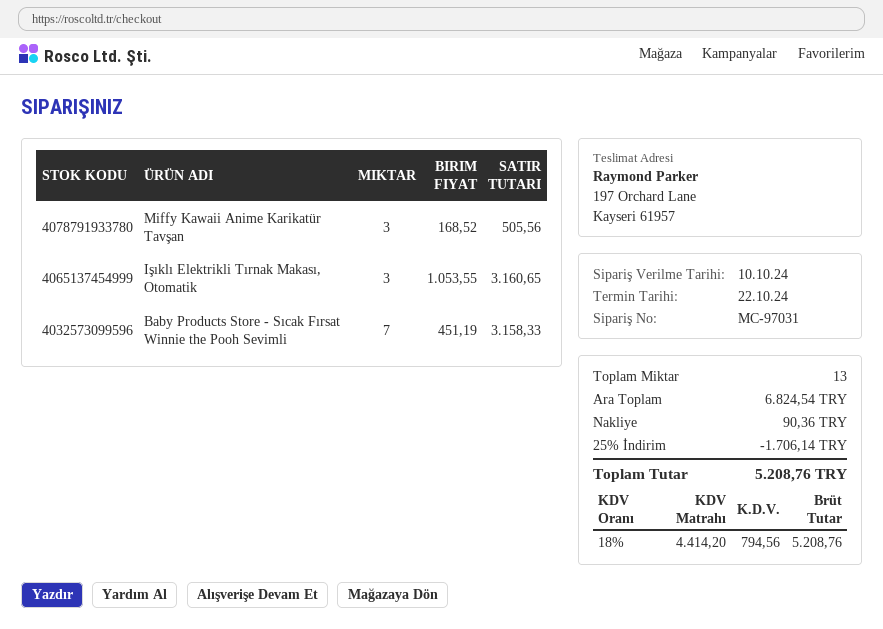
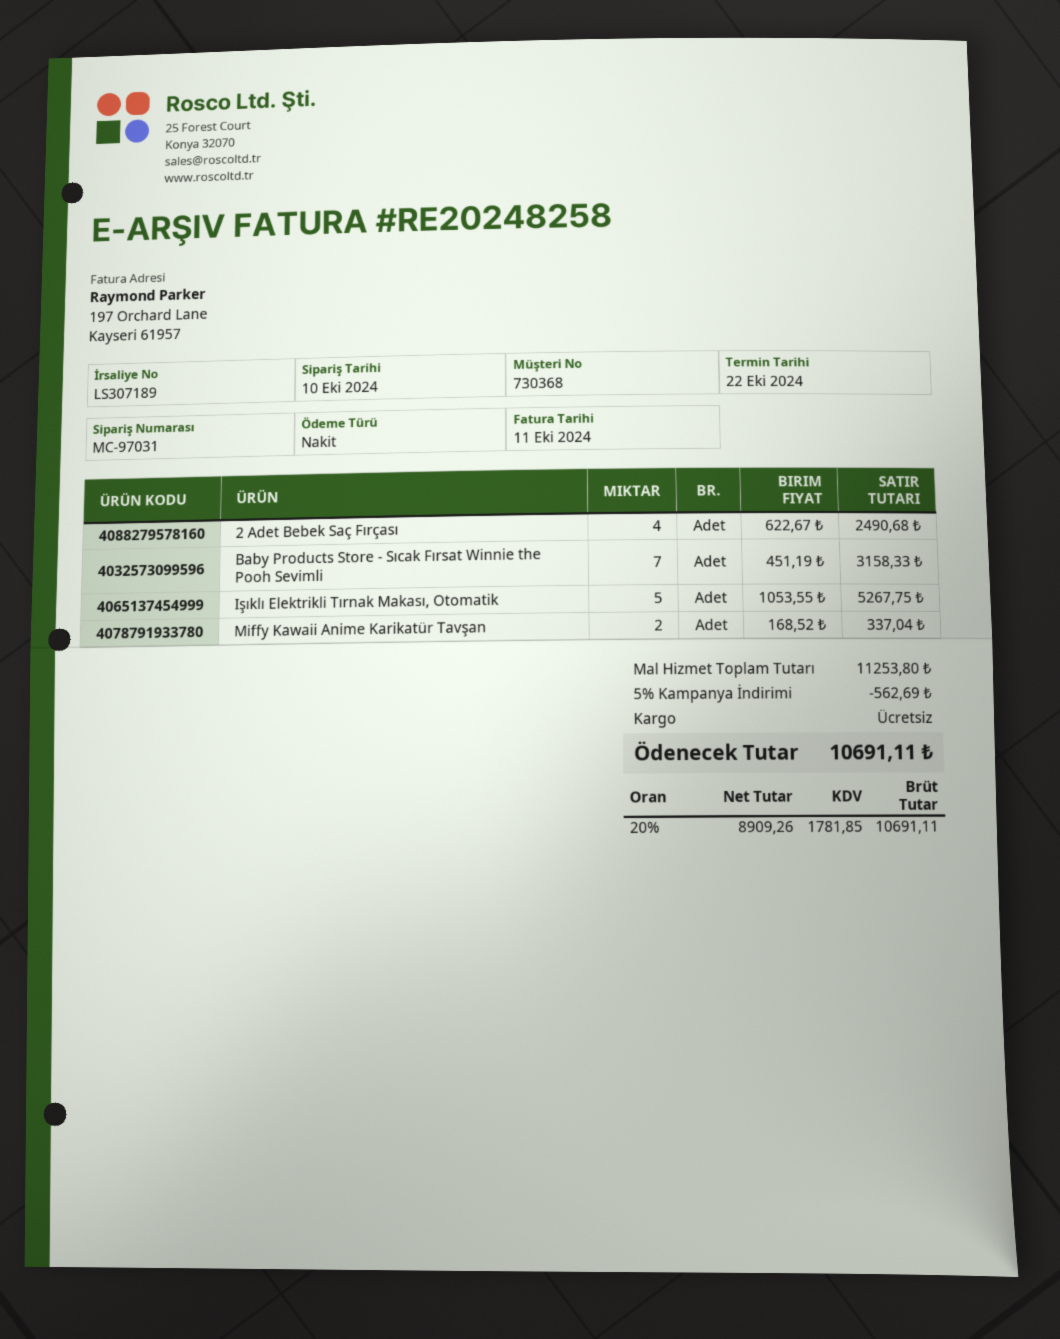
Miffy Kawaii Anime Karikatür Tavşan: 3 x 168.52 = 505.56 -> 2 x 168.52 = 337.04
Işıklı Elektrikli Tırnak Makası, Otomatik: 3 x 1053.55 = 3160.65 -> 5 x 1053.55 = 5267.75
2 Adet Bebek Saç Fırçası: none -> 4 x 622.67 = 2490.68
subtotal: 6824.54 -> 11253.80
discount: 25% = 1706.14 -> 5% = 562.69
shipping: 90.36 -> 0.00
net: 4414.20 -> 8909.26
tax: 18% = 794.56 -> 20% = 1781.85
total: 5208.76 -> 10691.11

